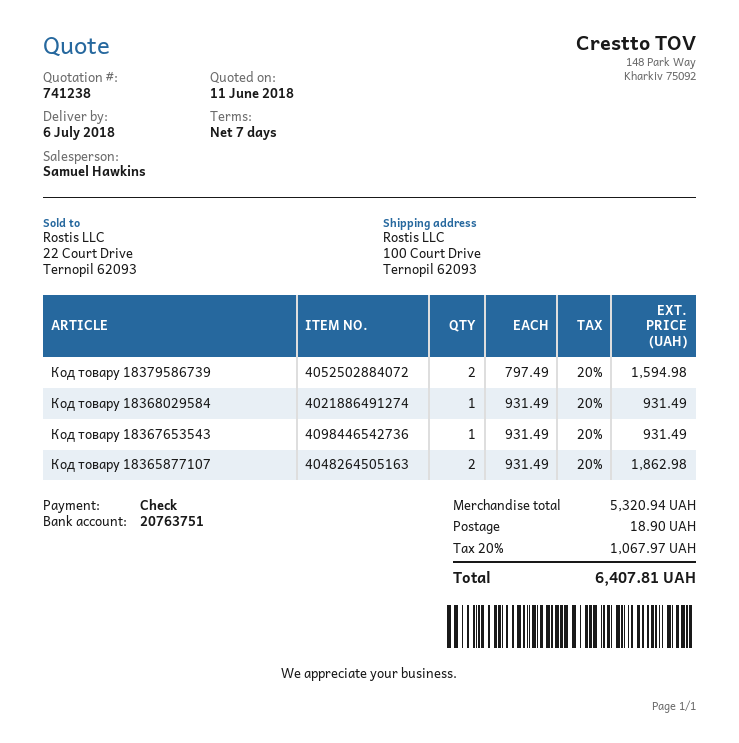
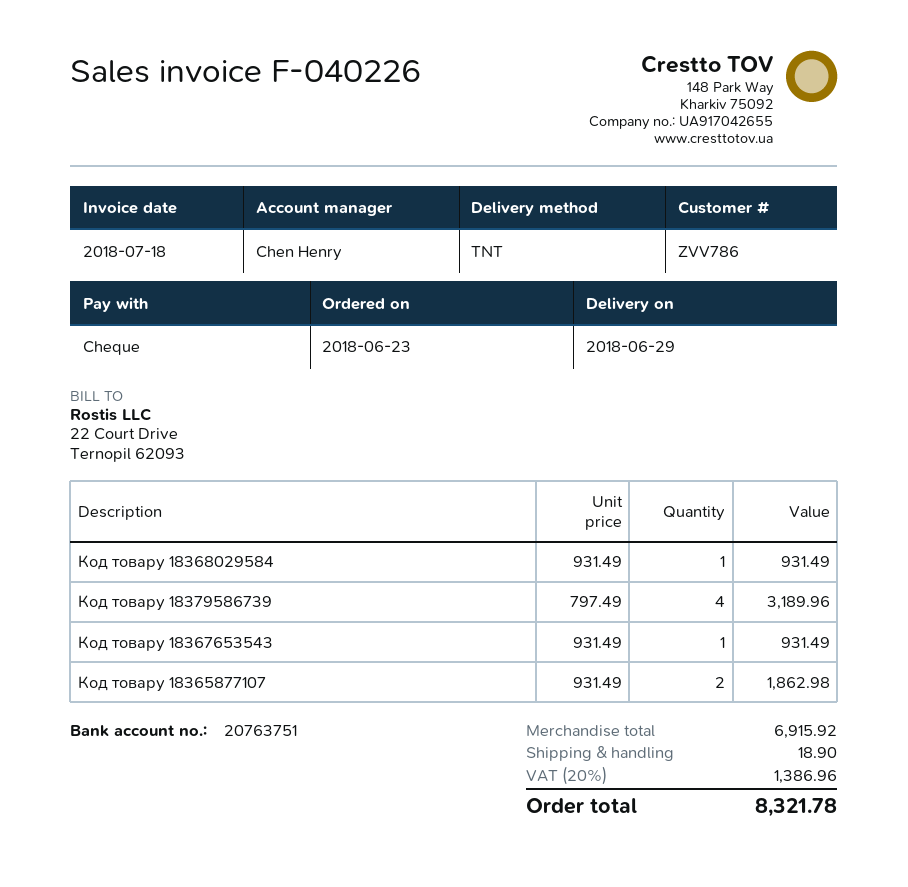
delivery date: 2018-07-06 -> 2018-06-29
sales rep: Samuel Hawkins -> Chen Henry
Код товару 18379586739: 2 x 797.49 = 1594.98 -> 4 x 797.49 = 3189.96
subtotal: 5320.94 -> 6915.92
tax: 20% = 1067.97 -> 20% = 1386.96
total: 6407.81 -> 8321.78

